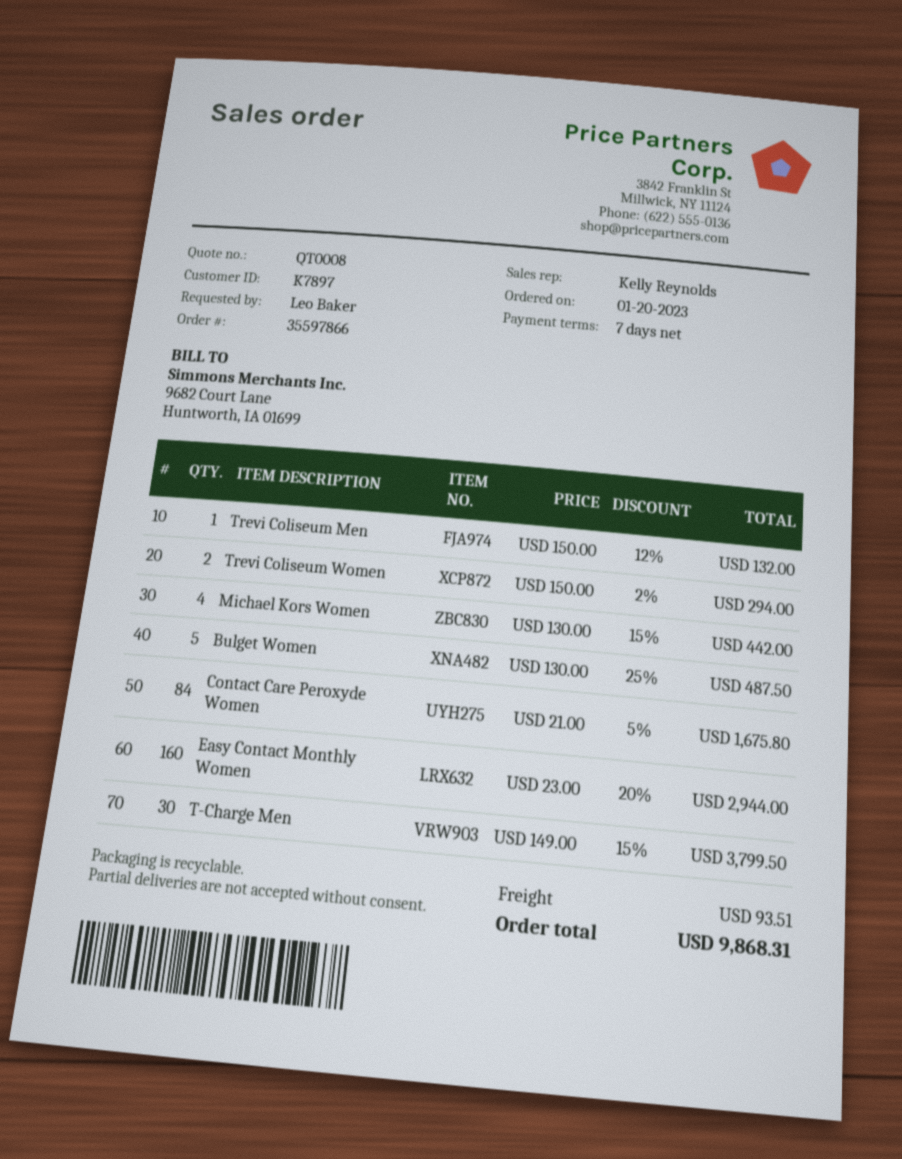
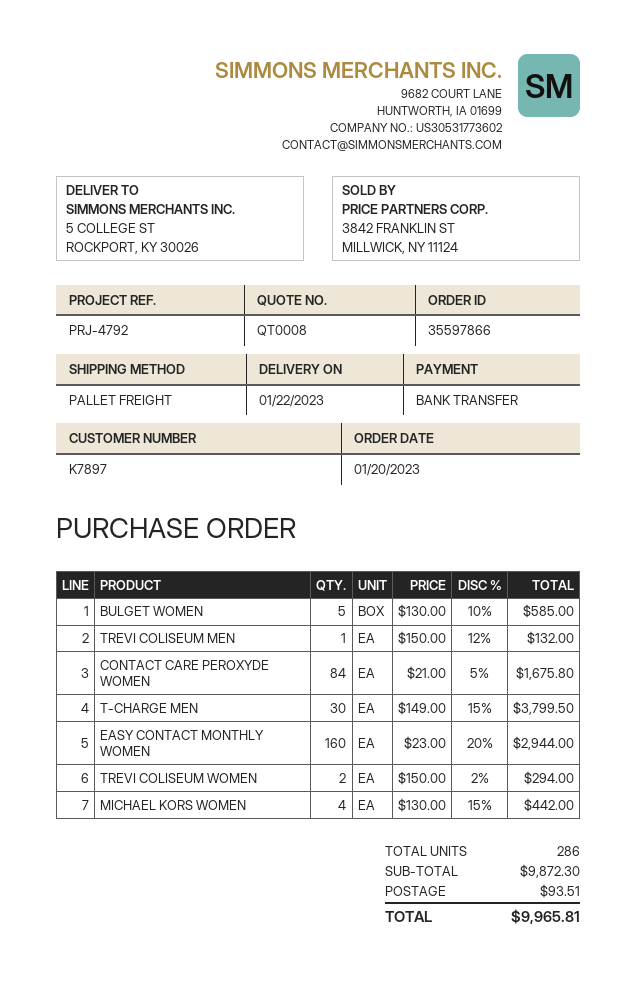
Bulget Women: 5 x 130.00 - 25% = 487.50 -> 5 x 130.00 - 10% = 585.00
total: 9868.31 -> 9965.81

